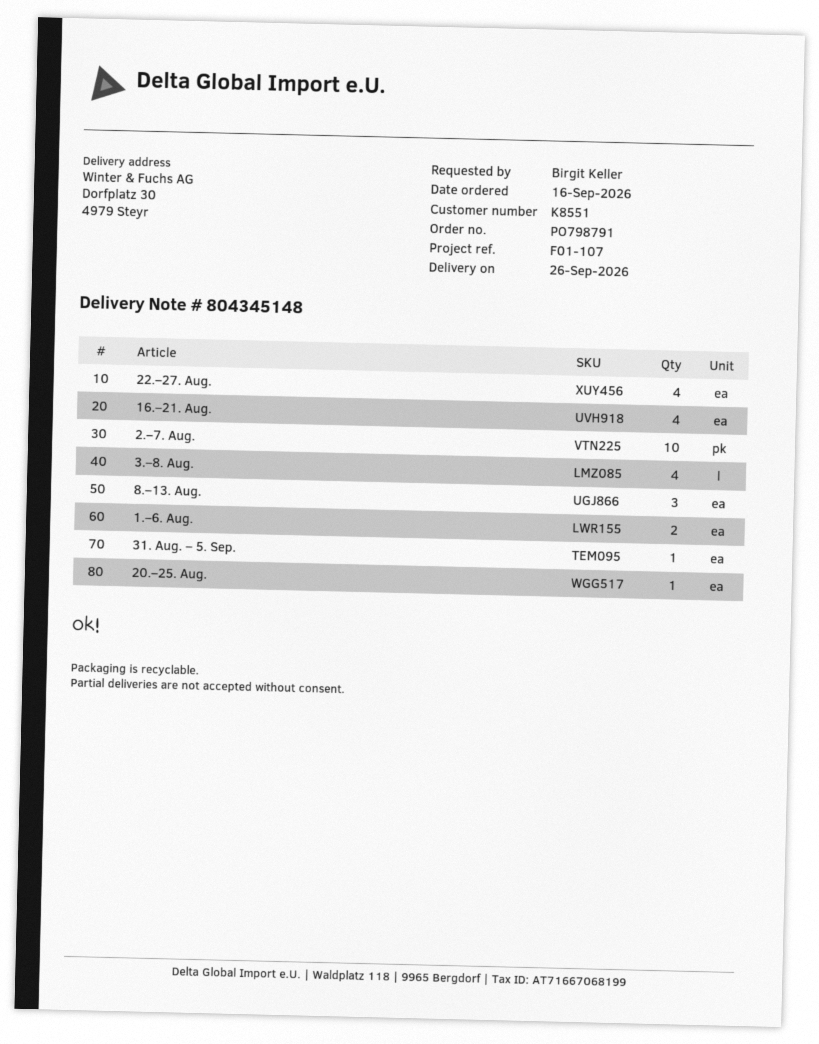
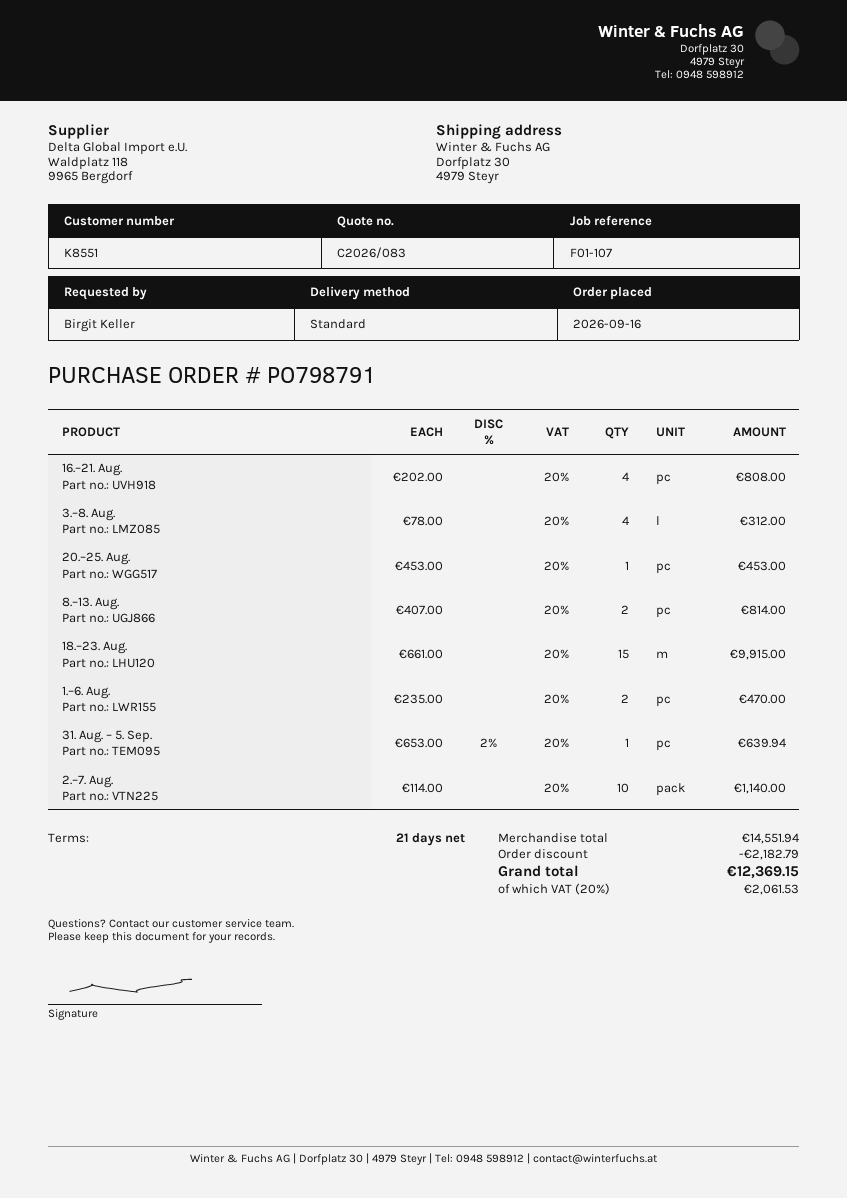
22.–27. Aug.: 4 -> none
8.–13. Aug.: 3 -> 2
18.–23. Aug.: none -> 15

